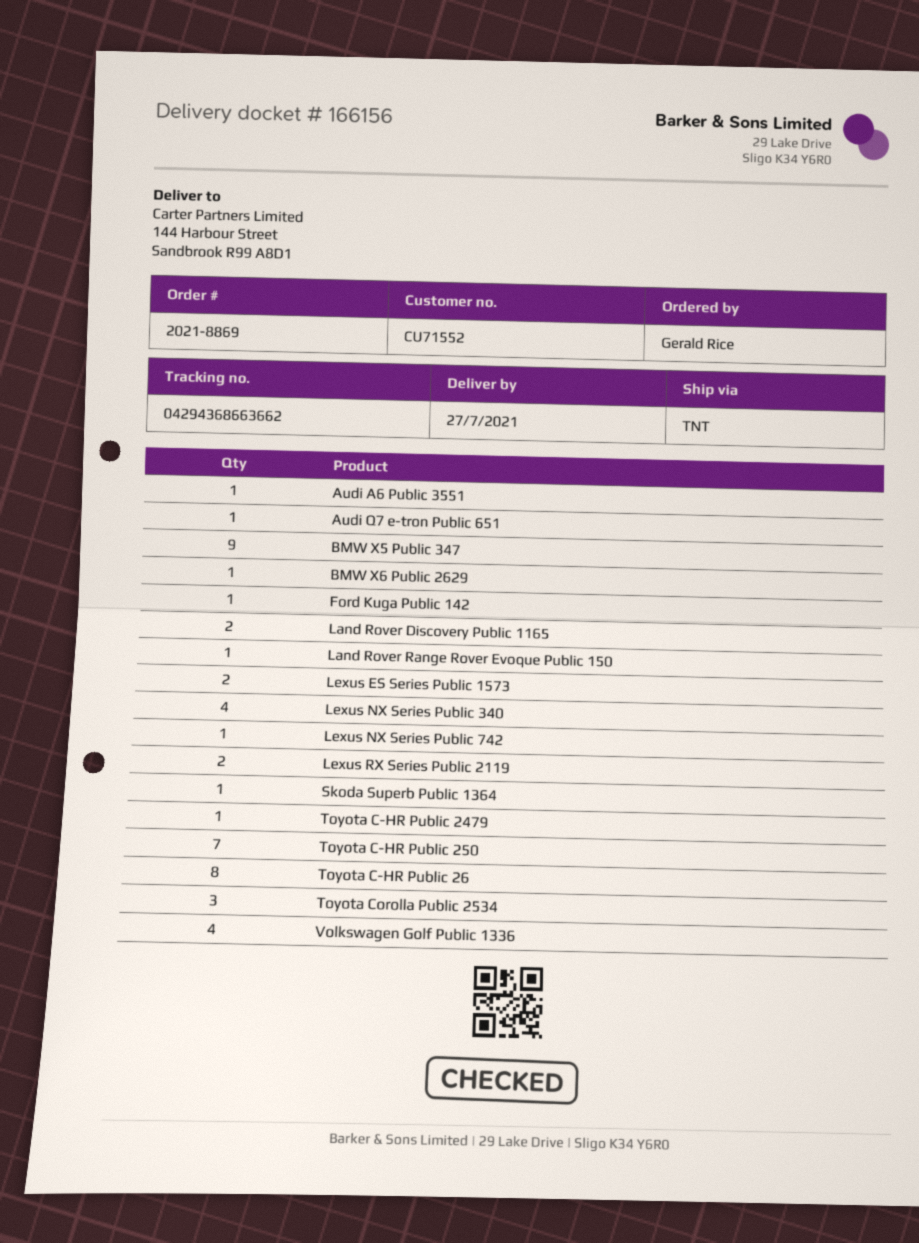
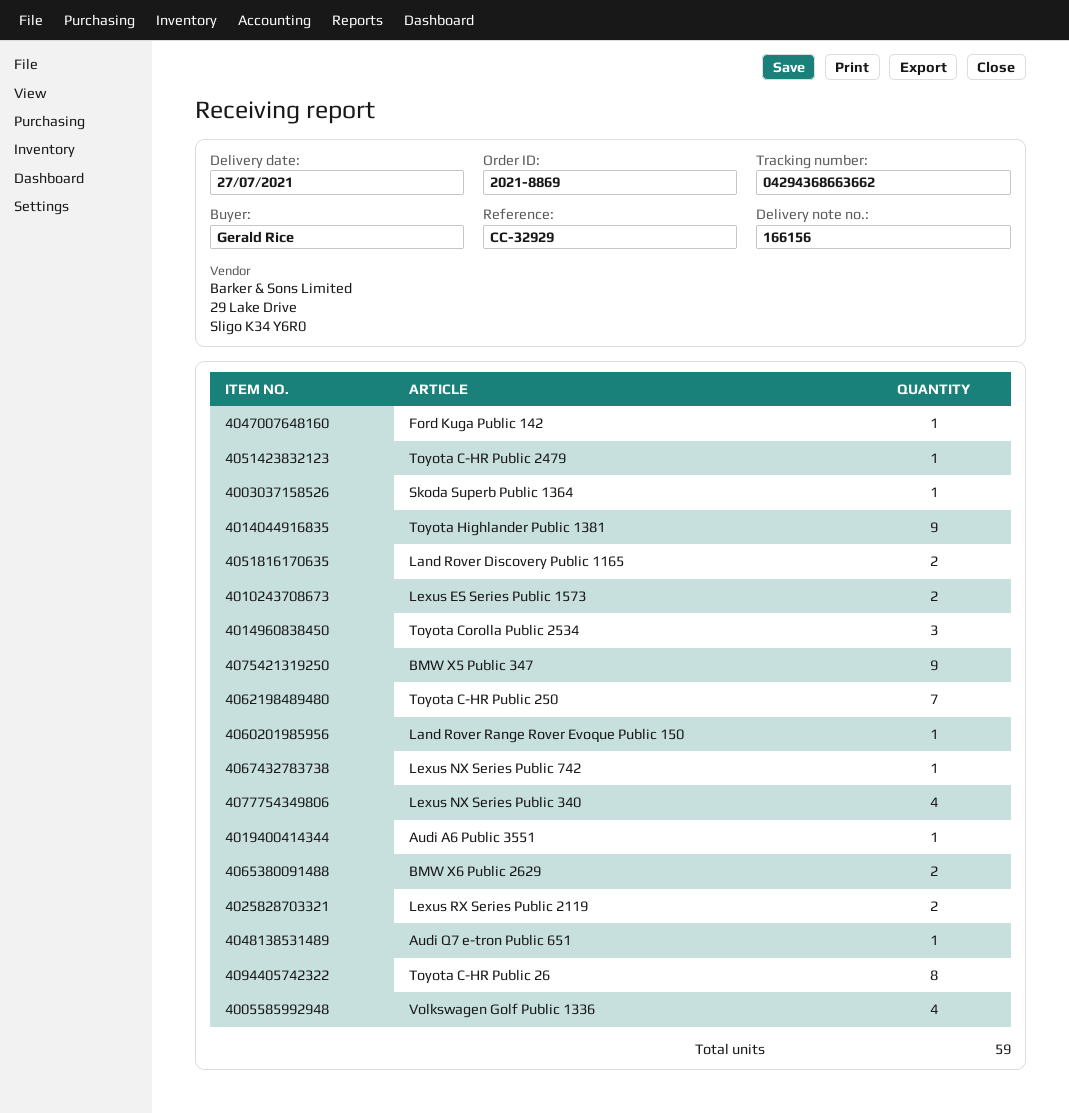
BMW X6 Public 2629: 1 -> 2
Toyota Highlander Public 1381: none -> 9

